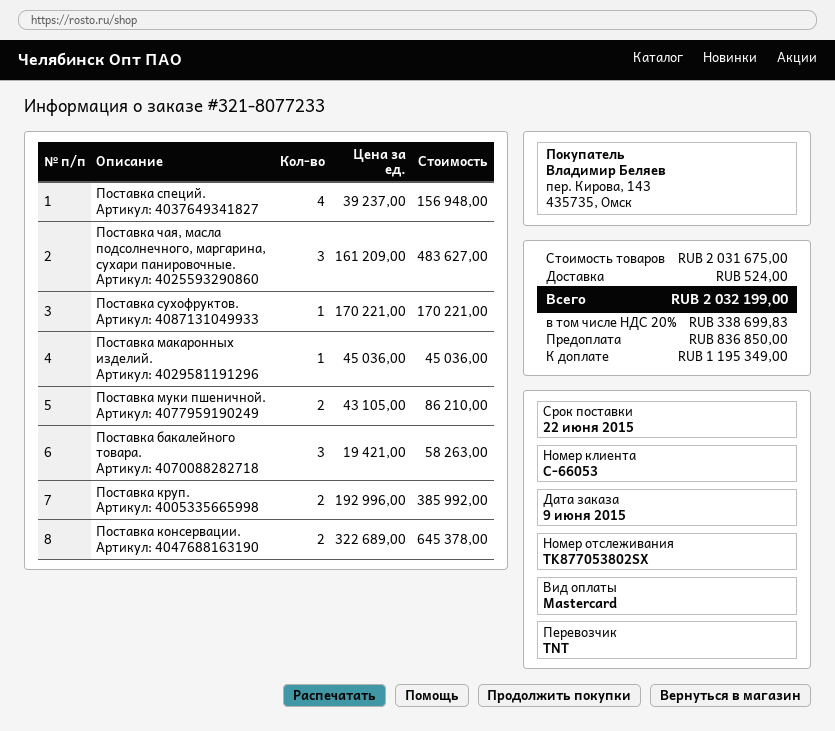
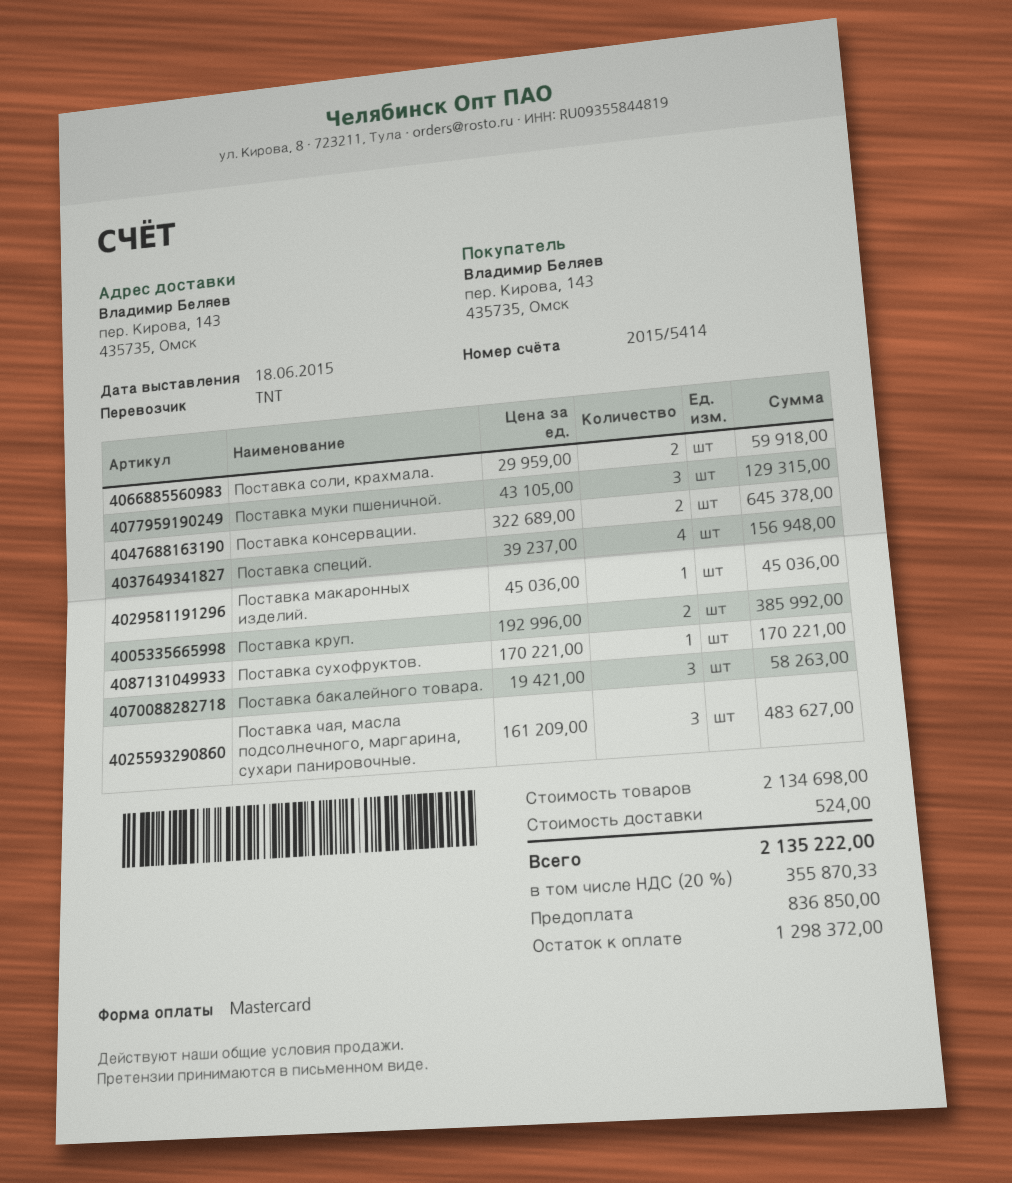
Поставка муки пшеничной.: 2 x 43105.00 = 86210.00 -> 3 x 43105.00 = 129315.00
Поставка соли, крахмала.: none -> 2 x 29959.00 = 59918.00
subtotal: 2031675.00 -> 2134698.00
tax: 20% = 338699.83 -> 20% = 355870.33
total: 2032199.00 -> 2135222.00
balance: 1195349.00 -> 1298372.00

